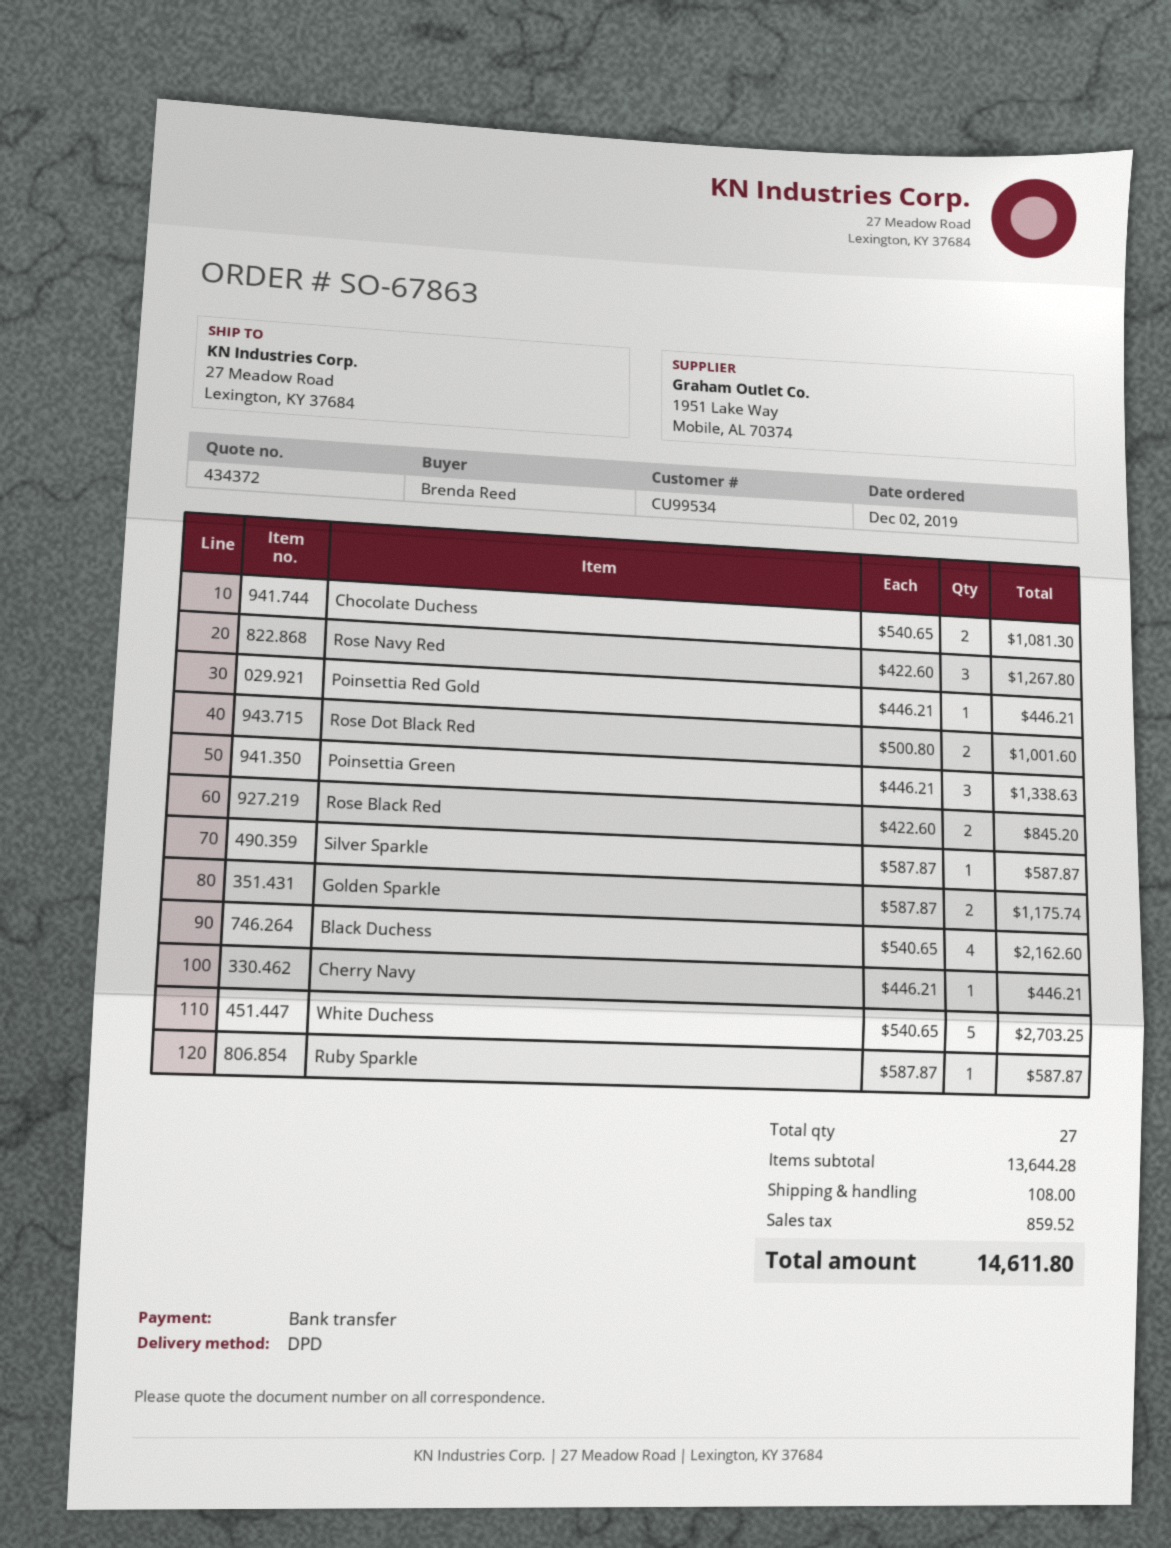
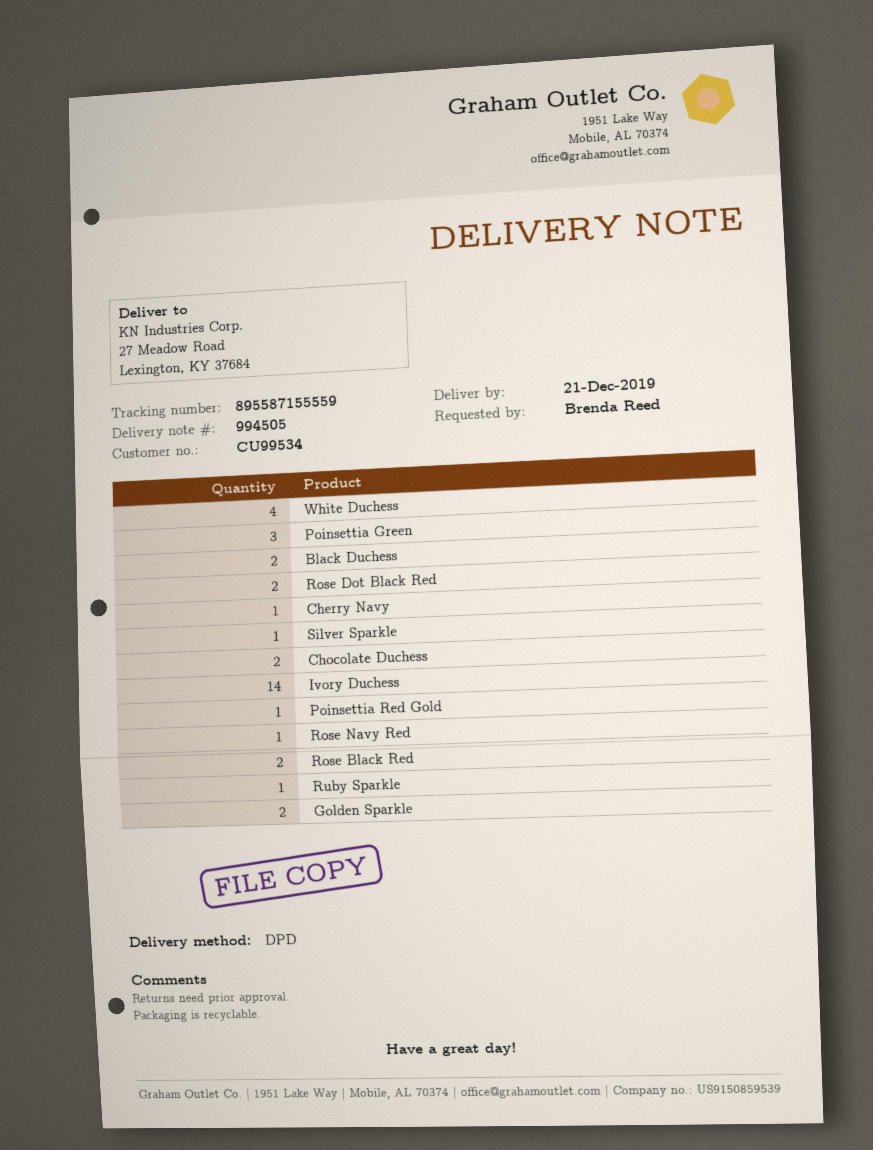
Rose Navy Red: 3 -> 1
Black Duchess: 4 -> 2
White Duchess: 5 -> 4
Ivory Duchess: none -> 14

